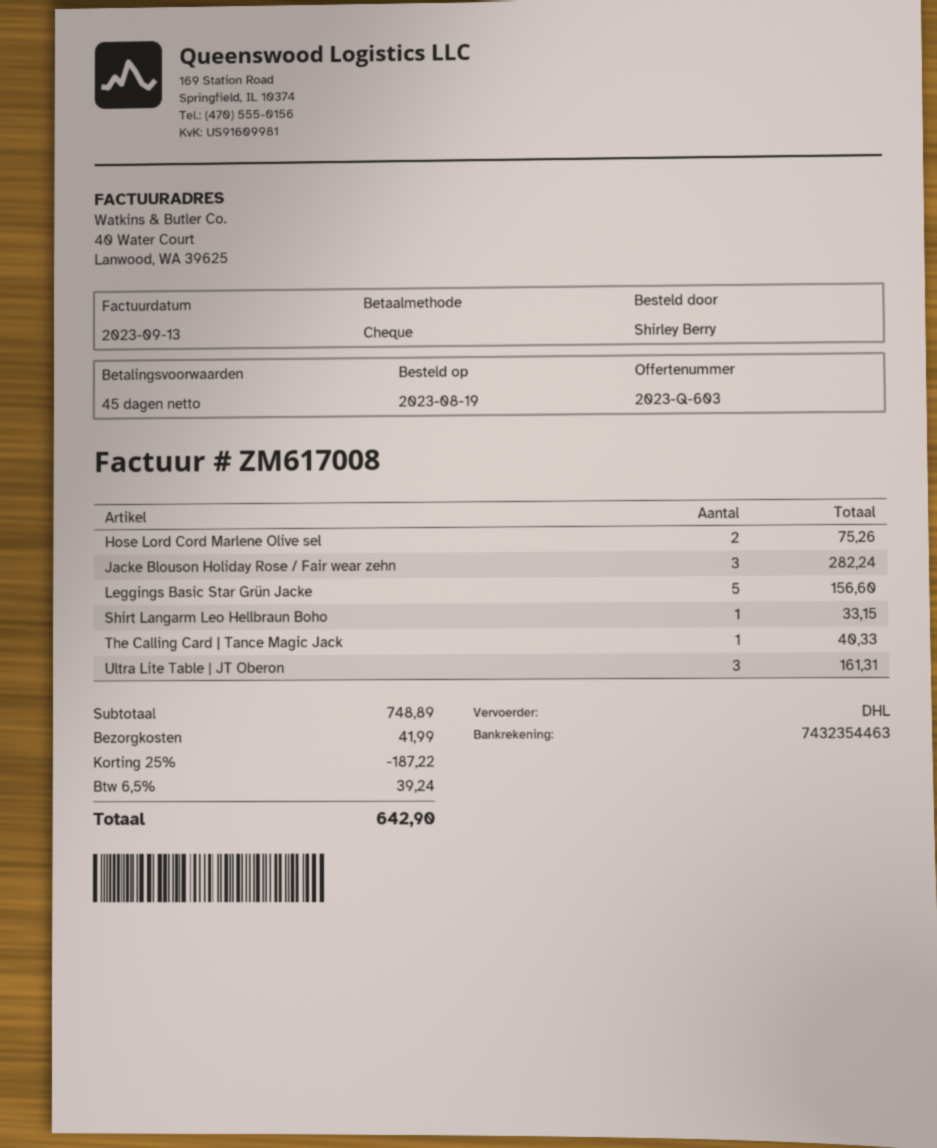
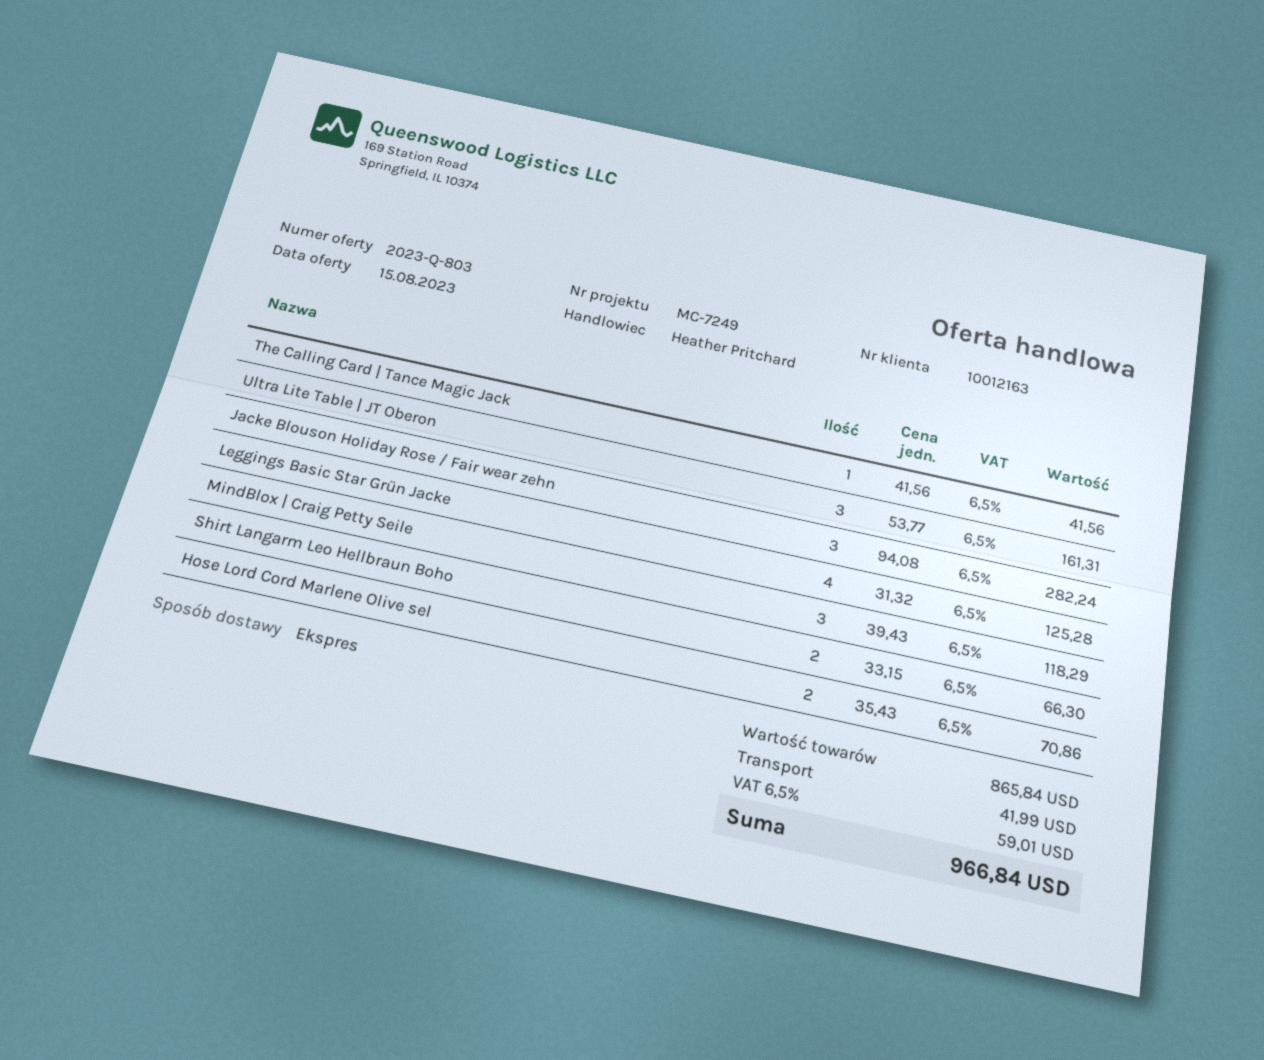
quote number: 2023-Q-603 -> 2023-Q-803
shipping method: DHL -> express
Hose Lord Cord Marlene Olive sel: 2 for 75.26 -> 2 for 70.86
Leggings Basic Star Grün Jacke: 5 for 156.60 -> 4 for 125.28
Shirt Langarm Leo Hellbraun Boho: 1 for 33.15 -> 2 for 66.30
The Calling Card | Tance Magic Jack: 1 for 40.33 -> 1 for 41.56
MindBlox | Craig Petty Seile: none -> 3 for 118.29
subtotal: 748.89 -> 865.84
discount: 25% = 187.22 -> none
tax: 6.5% = 39.24 -> 6.5% = 59.01
total: 642.90 -> 966.84

